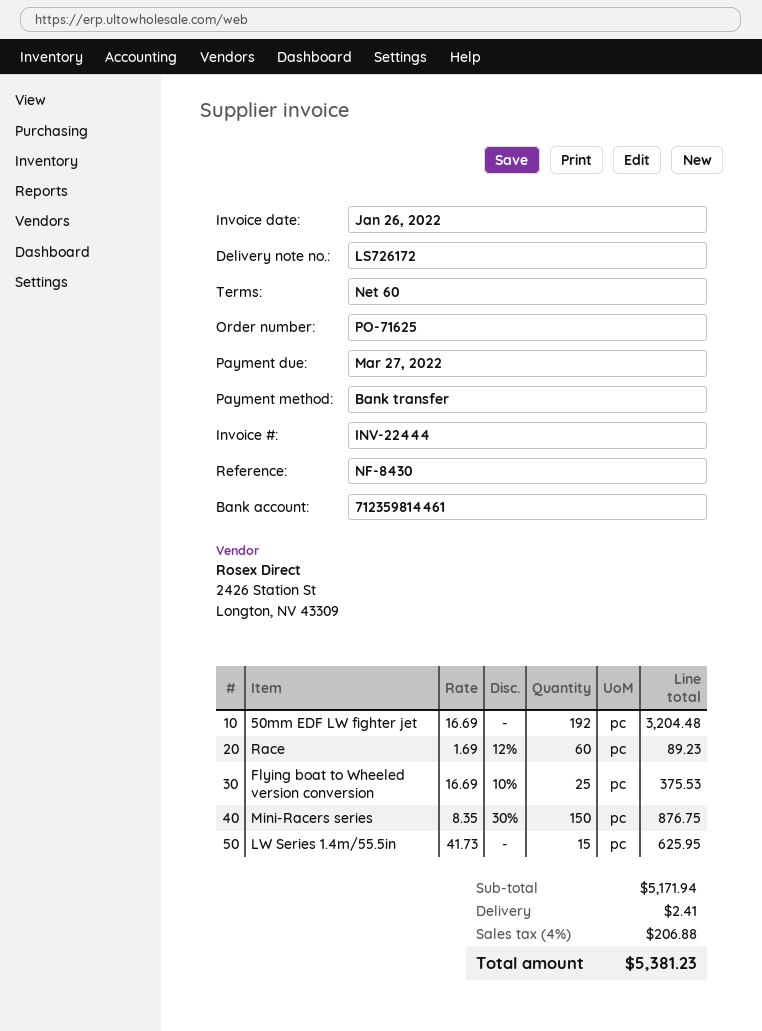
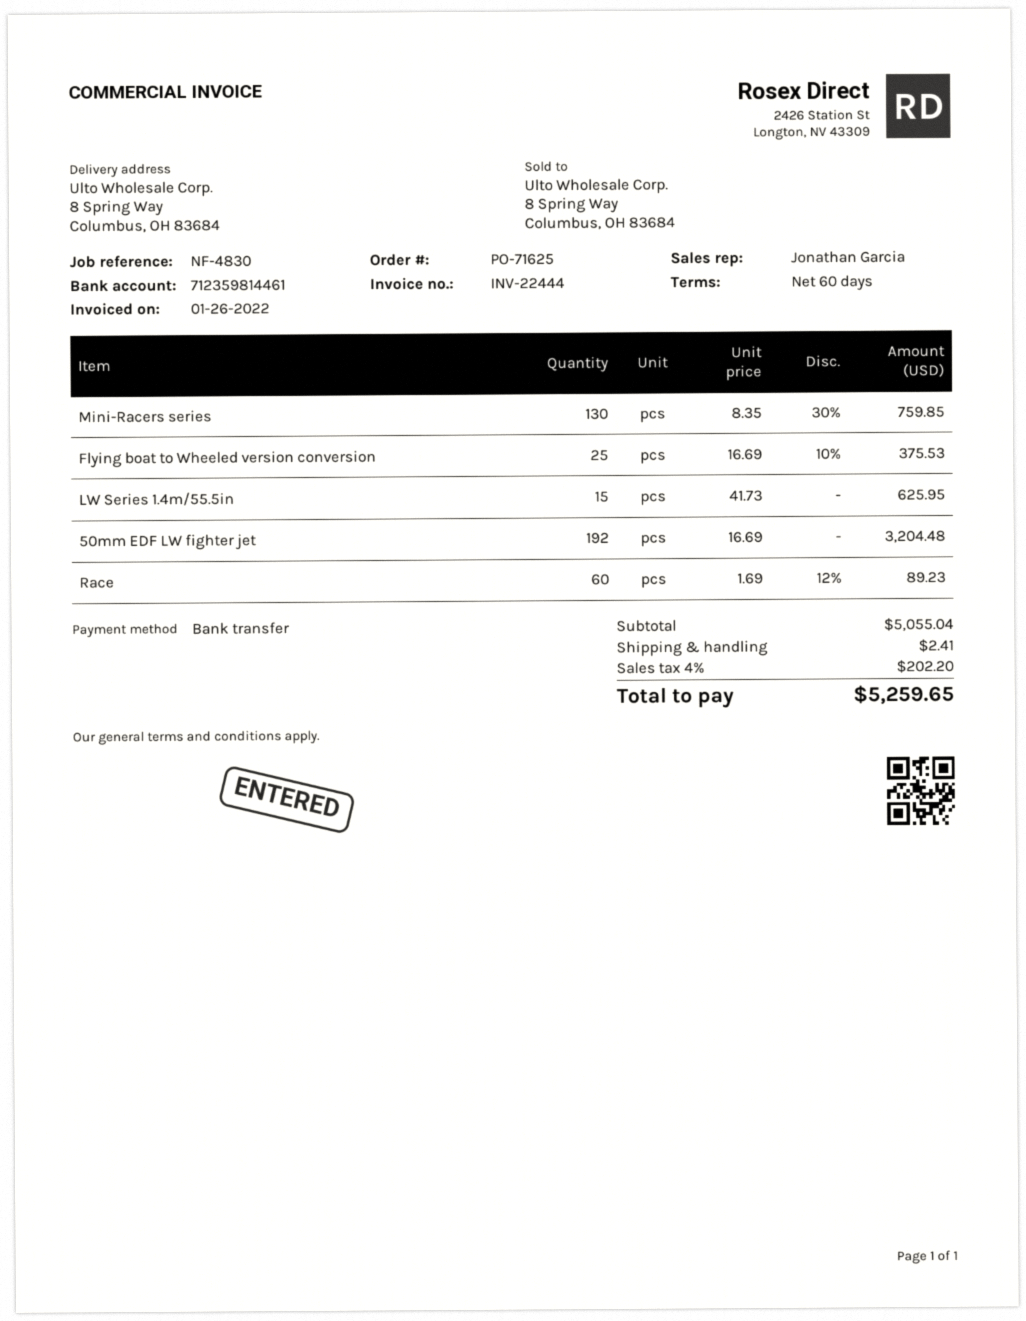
reference: NF-8430 -> NF-4830
Mini-Racers series: 150 x 8.35 - 30% = 876.75 -> 130 x 8.35 - 30% = 759.85
subtotal: 5171.94 -> 5055.04
tax: 4% = 206.88 -> 4% = 202.20
total: 5381.23 -> 5259.65

